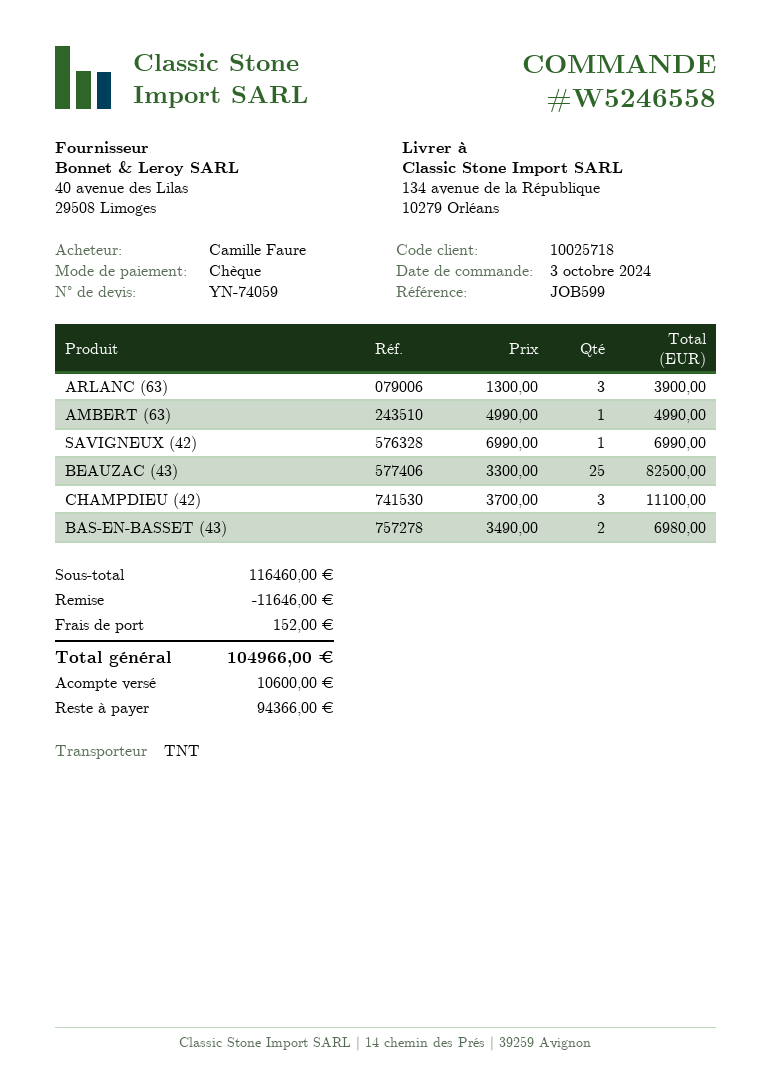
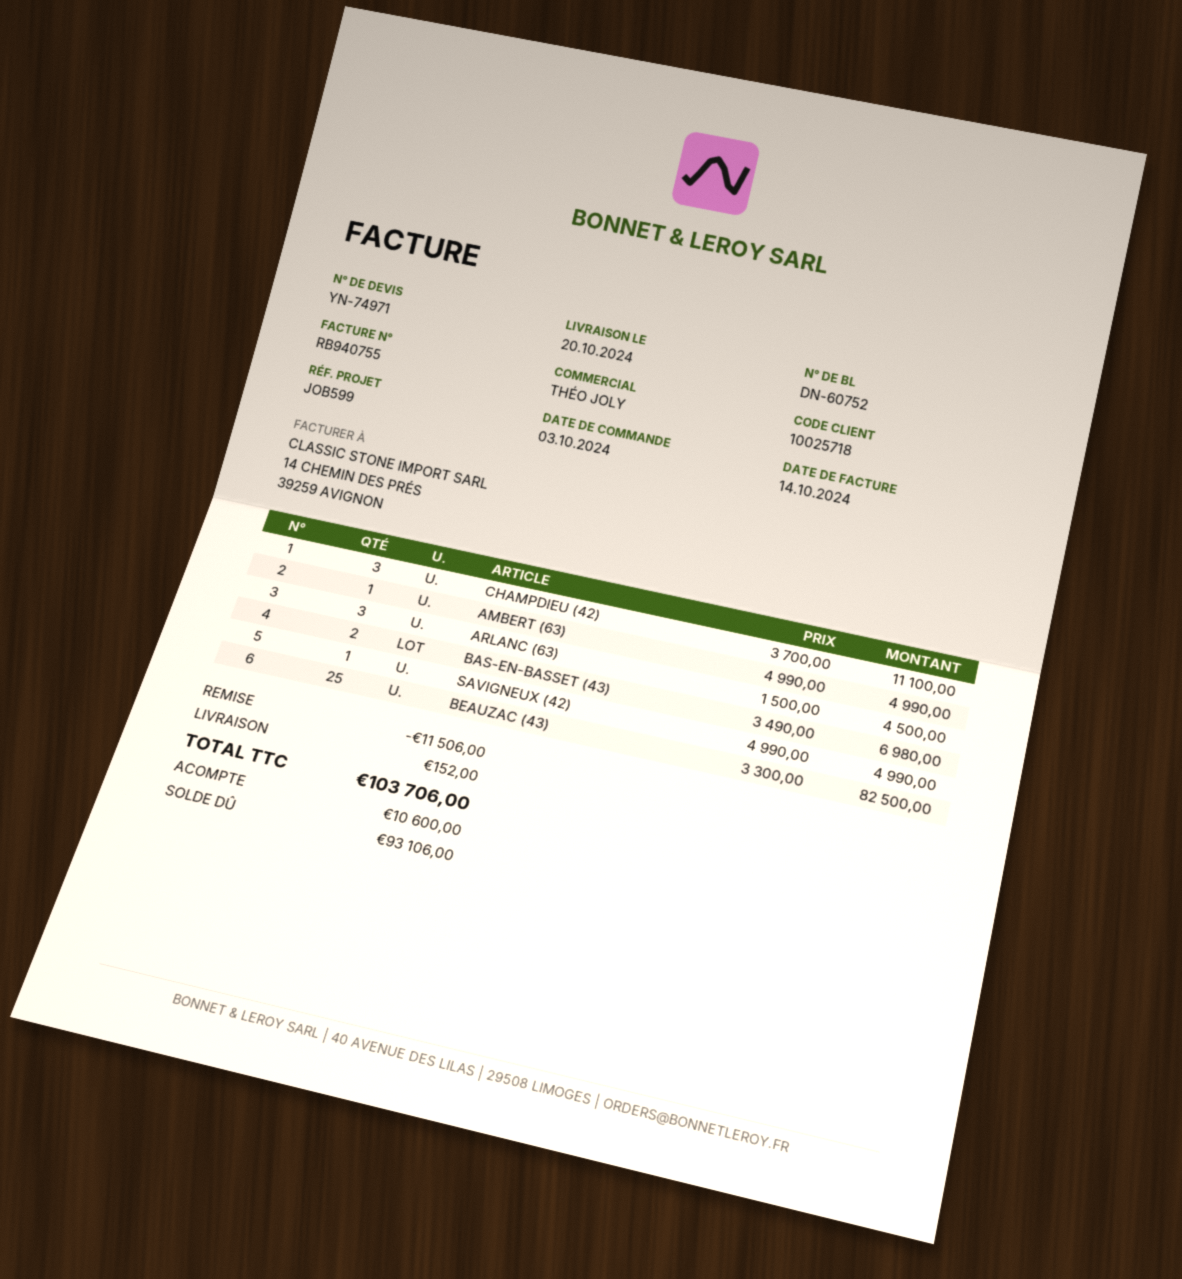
quote number: YN-74059 -> YN-74971
ARLANC (63): 3 x 1300.00 = 3900.00 -> 3 x 1500.00 = 4500.00
SAVIGNEUX (42): 1 x 6990.00 = 6990.00 -> 1 x 4990.00 = 4990.00
discount: 11646.00 -> 11506.00
total: 104966.00 -> 103706.00
balance: 94366.00 -> 93106.00

